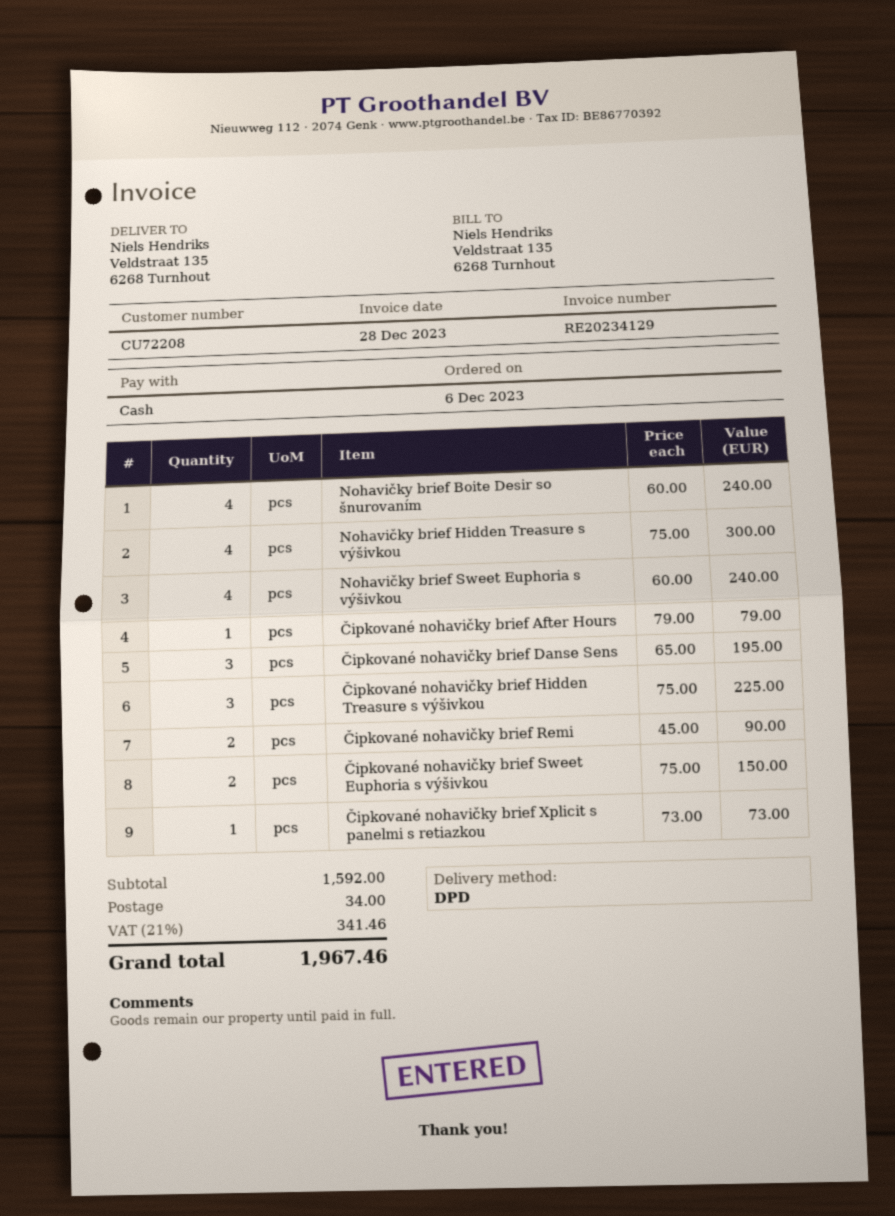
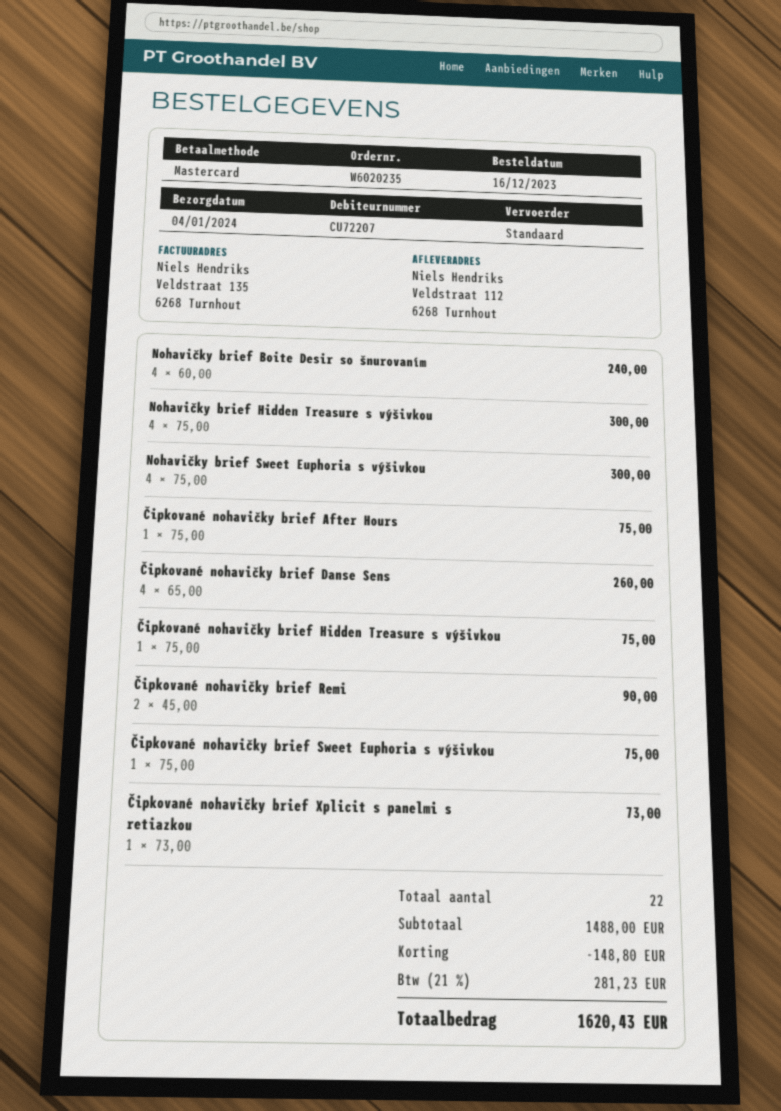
order date: 2023-12-06 -> 2023-12-16
customer number: CU72208 -> CU72207
payment method: cash -> Mastercard
shipping method: DPD -> standard
ship to: Veldstraat 135, 6268 Turnhout -> Veldstraat 112, 6268 Turnhout
Nohavičky brief Sweet Euphoria s výšivkou: 4 x 60.00 = 240.00 -> 4 x 75.00 = 300.00
Čipkované nohavičky brief After Hours: 1 x 79.00 = 79.00 -> 1 x 75.00 = 75.00
Čipkované nohavičky brief Danse Sens: 3 x 65.00 = 195.00 -> 4 x 65.00 = 260.00
Čipkované nohavičky brief Hidden Treasure s výšivkou: 3 x 75.00 = 225.00 -> 1 x 75.00 = 75.00
Čipkované nohavičky brief Sweet Euphoria s výšivkou: 2 x 75.00 = 150.00 -> 1 x 75.00 = 75.00
subtotal: 1592.00 -> 1488.00
discount: none -> 148.80
shipping: 34.00 -> none
tax: 21% = 341.46 -> 21% = 281.23
total: 1967.46 -> 1620.43

